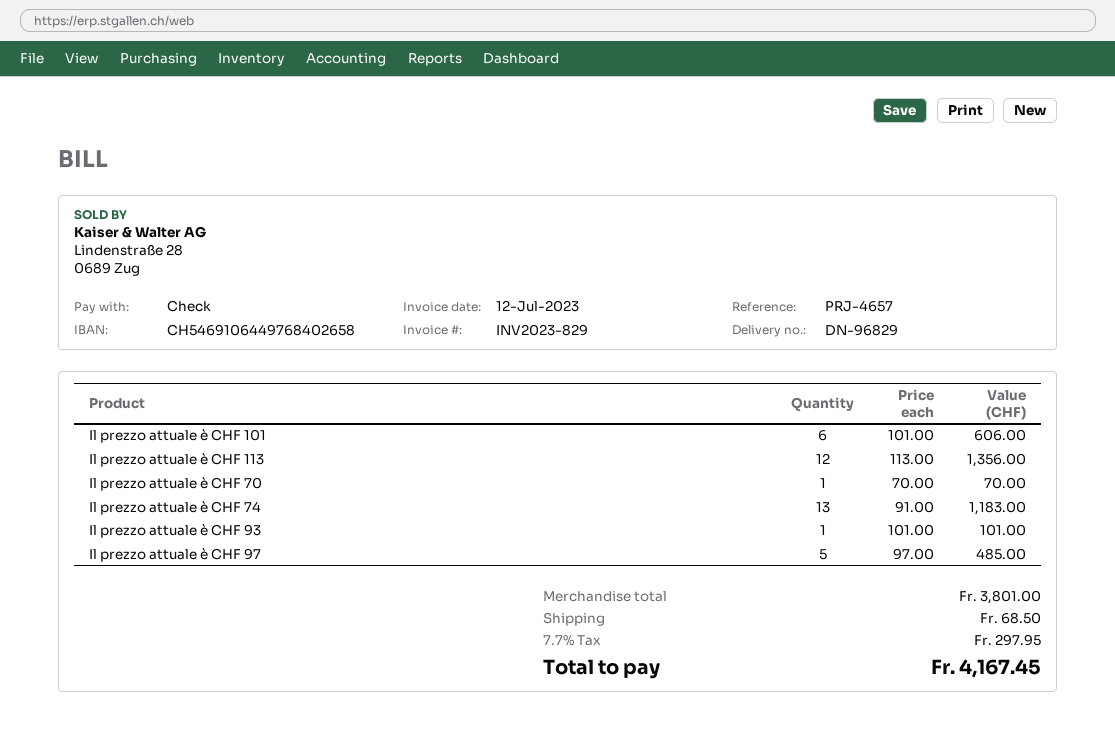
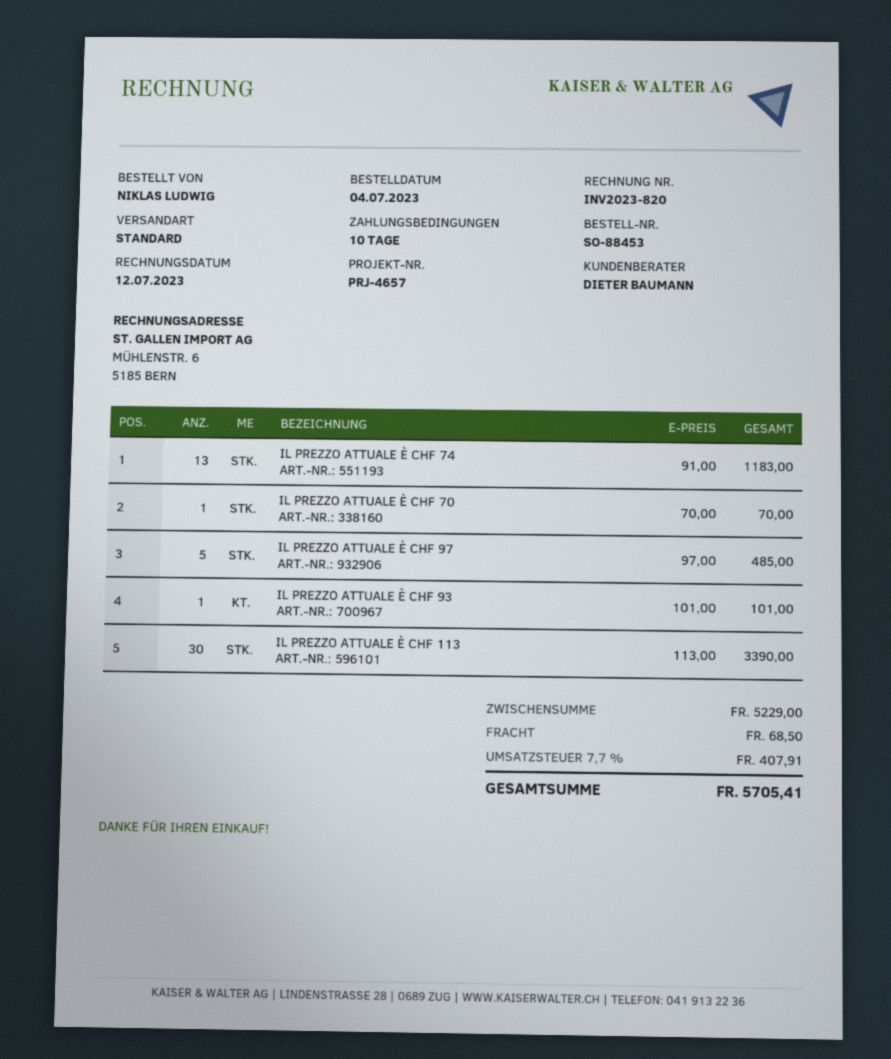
invoice number: INV2023-829 -> INV2023-820
Il prezzo attuale è CHF 101: 6 x 101.00 = 606.00 -> none
Il prezzo attuale è CHF 113: 12 x 113.00 = 1356.00 -> 30 x 113.00 = 3390.00
subtotal: 3801.00 -> 5229.00
tax: 7.7% = 297.95 -> 7.7% = 407.91
total: 4167.45 -> 5705.41

